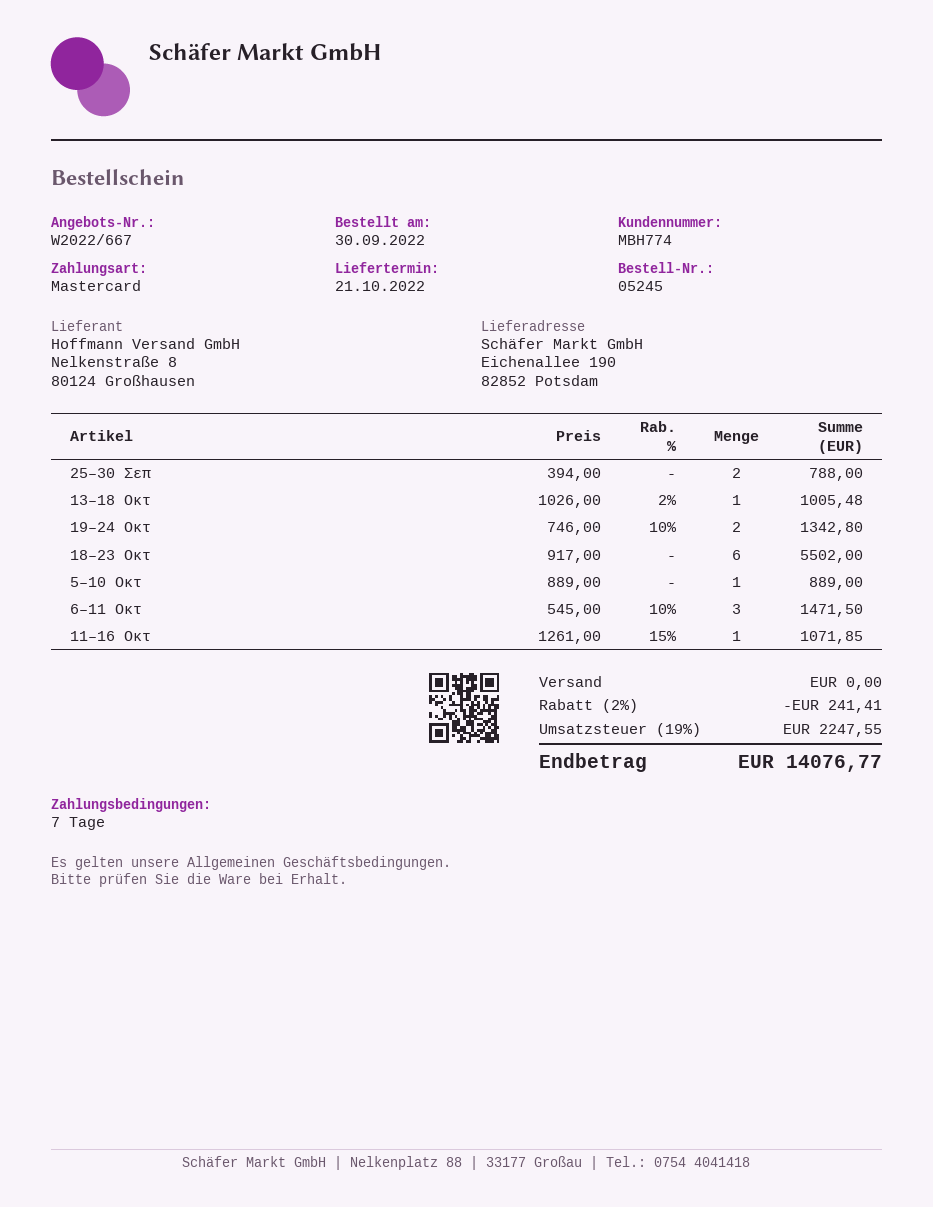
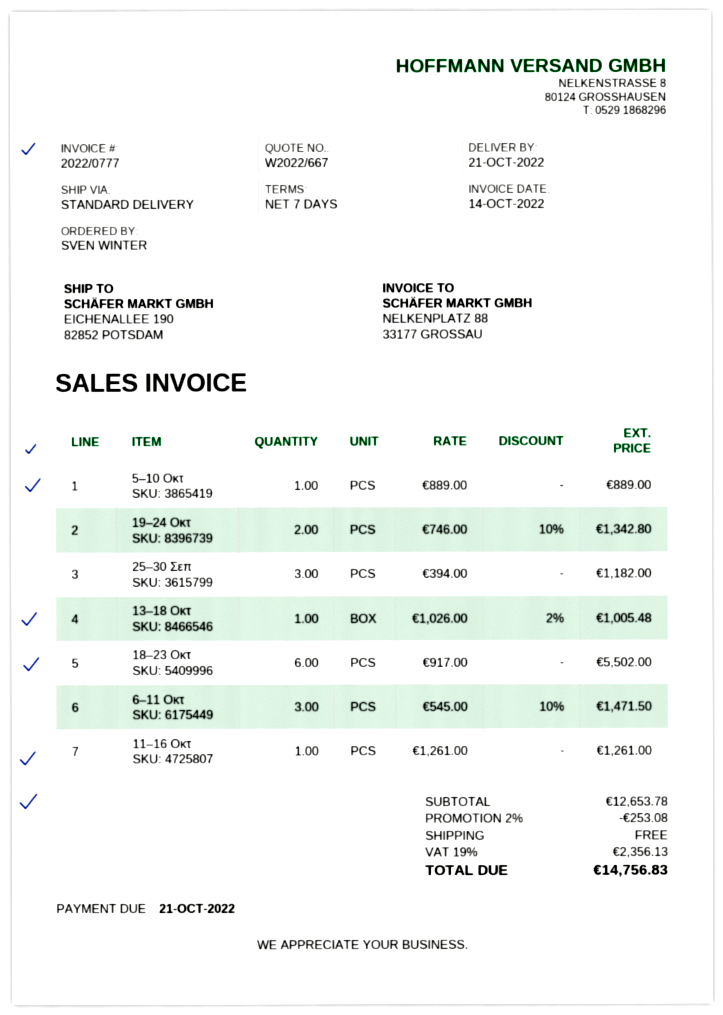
25–30 Σεπ: 2 x 394.00 = 788.00 -> 3 x 394.00 = 1182.00
11–16 Οκτ: 1 x 1261.00 - 15% = 1071.85 -> 1 x 1261.00 = 1261.00
discount: 2% = 241.41 -> 2% = 253.08
tax: 19% = 2247.55 -> 19% = 2356.13
total: 14076.77 -> 14756.83

